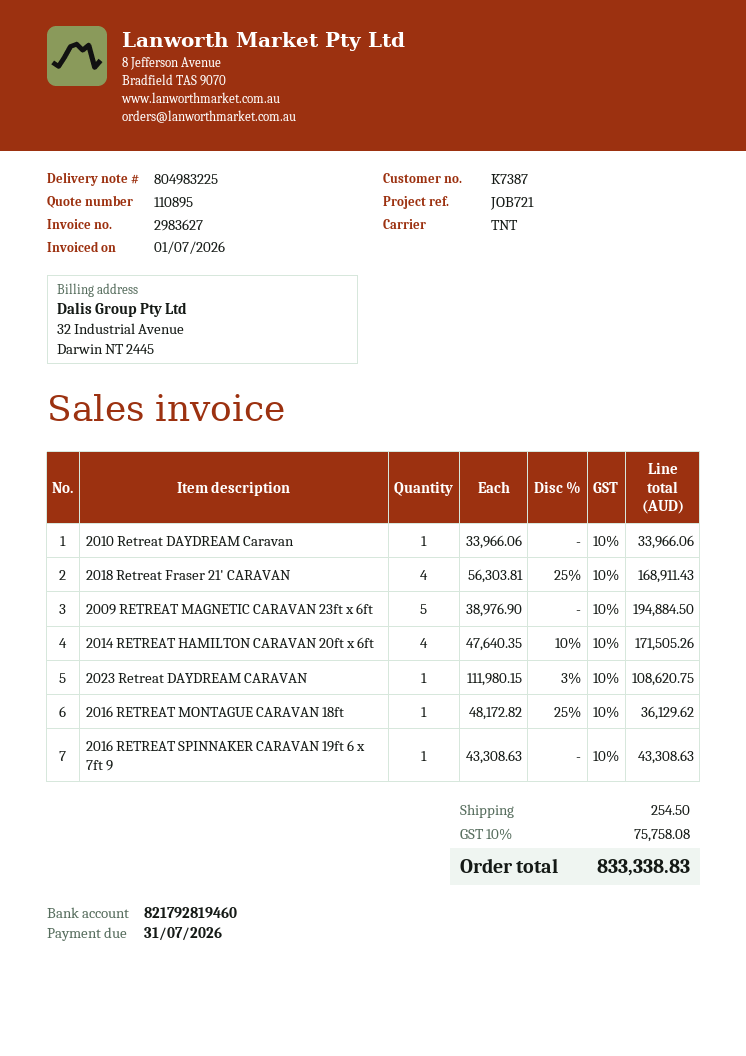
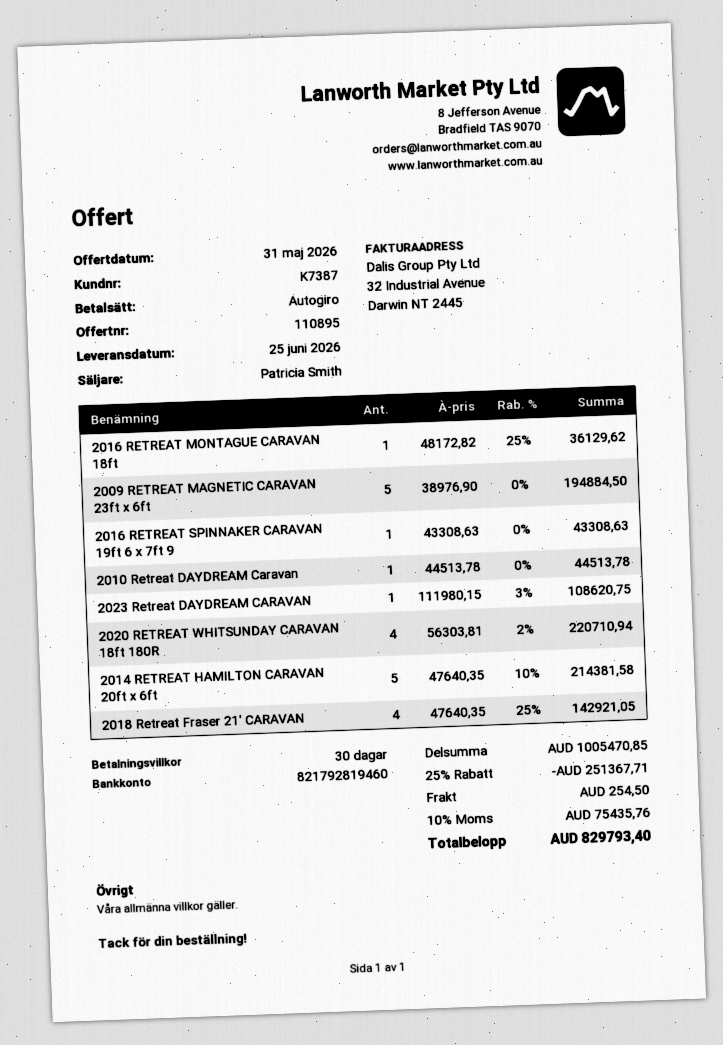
2010 Retreat DAYDREAM Caravan: 1 x 33966.06 = 33966.06 -> 1 x 44513.78 = 44513.78
2018 Retreat Fraser 21' CARAVAN: 4 x 56303.81 - 25% = 168911.43 -> 4 x 47640.35 - 25% = 142921.05
2014 RETREAT HAMILTON CARAVAN 20ft x 6ft: 4 x 47640.35 - 10% = 171505.26 -> 5 x 47640.35 - 10% = 214381.58
2020 RETREAT WHITSUNDAY CARAVAN 18ft 180R: none -> 4 x 56303.81 - 2% = 220710.94
discount: none -> 25% = 251367.71
tax: 10% = 75758.08 -> 10% = 75435.76
total: 833338.83 -> 829793.40

